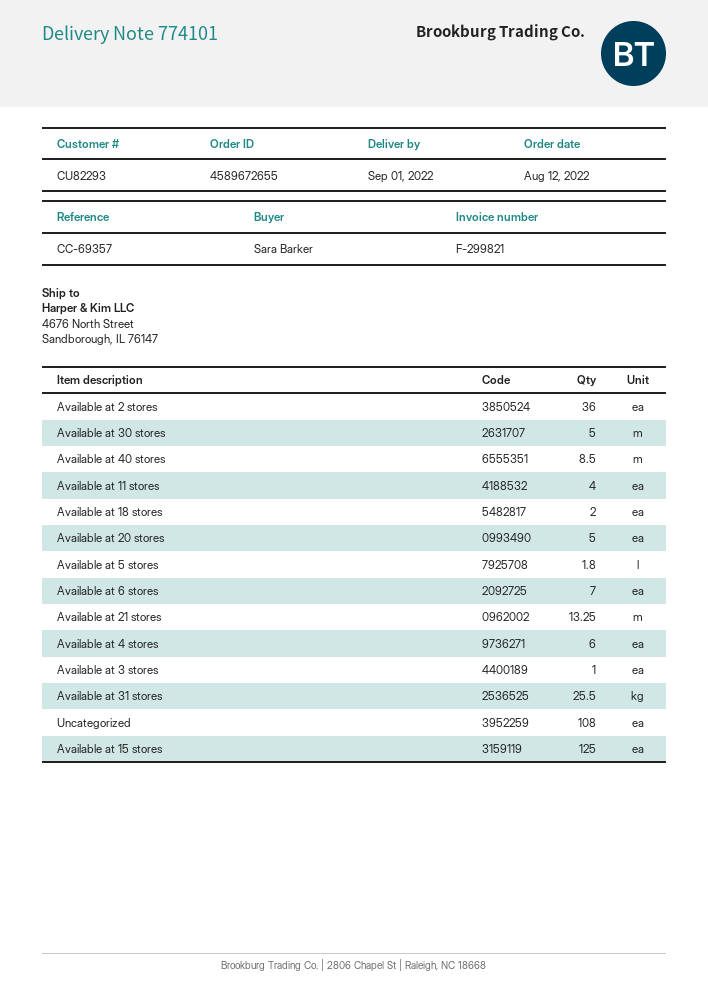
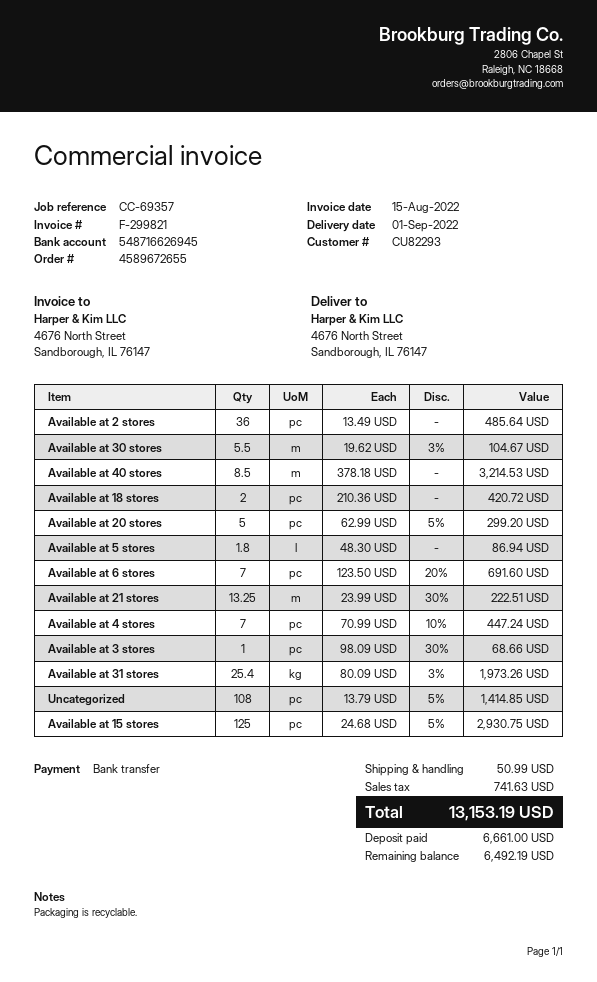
Available at 30 stores: 5 -> 5.5
Available at 11 stores: 4 -> none
Available at 4 stores: 6 -> 7
Available at 31 stores: 25.5 -> 25.4

